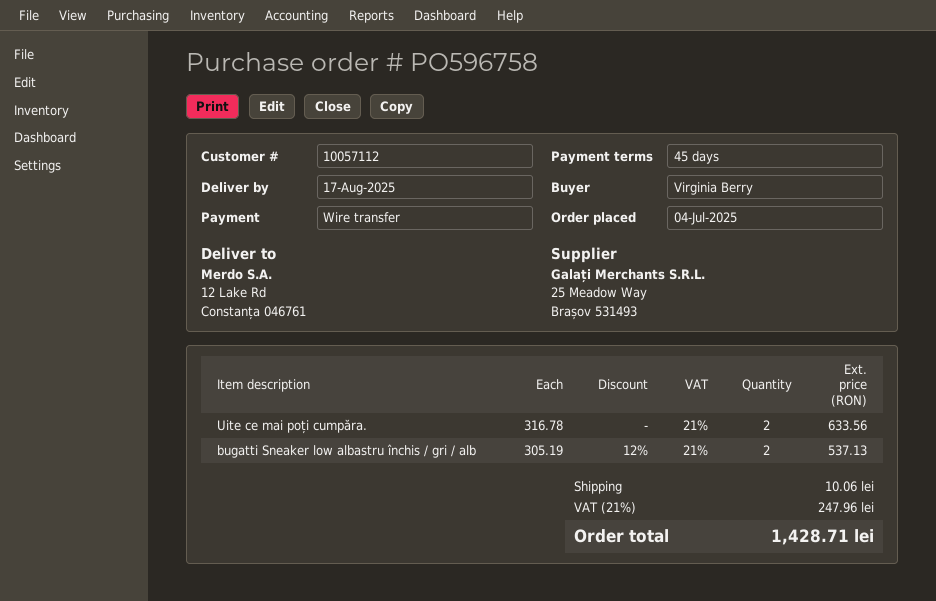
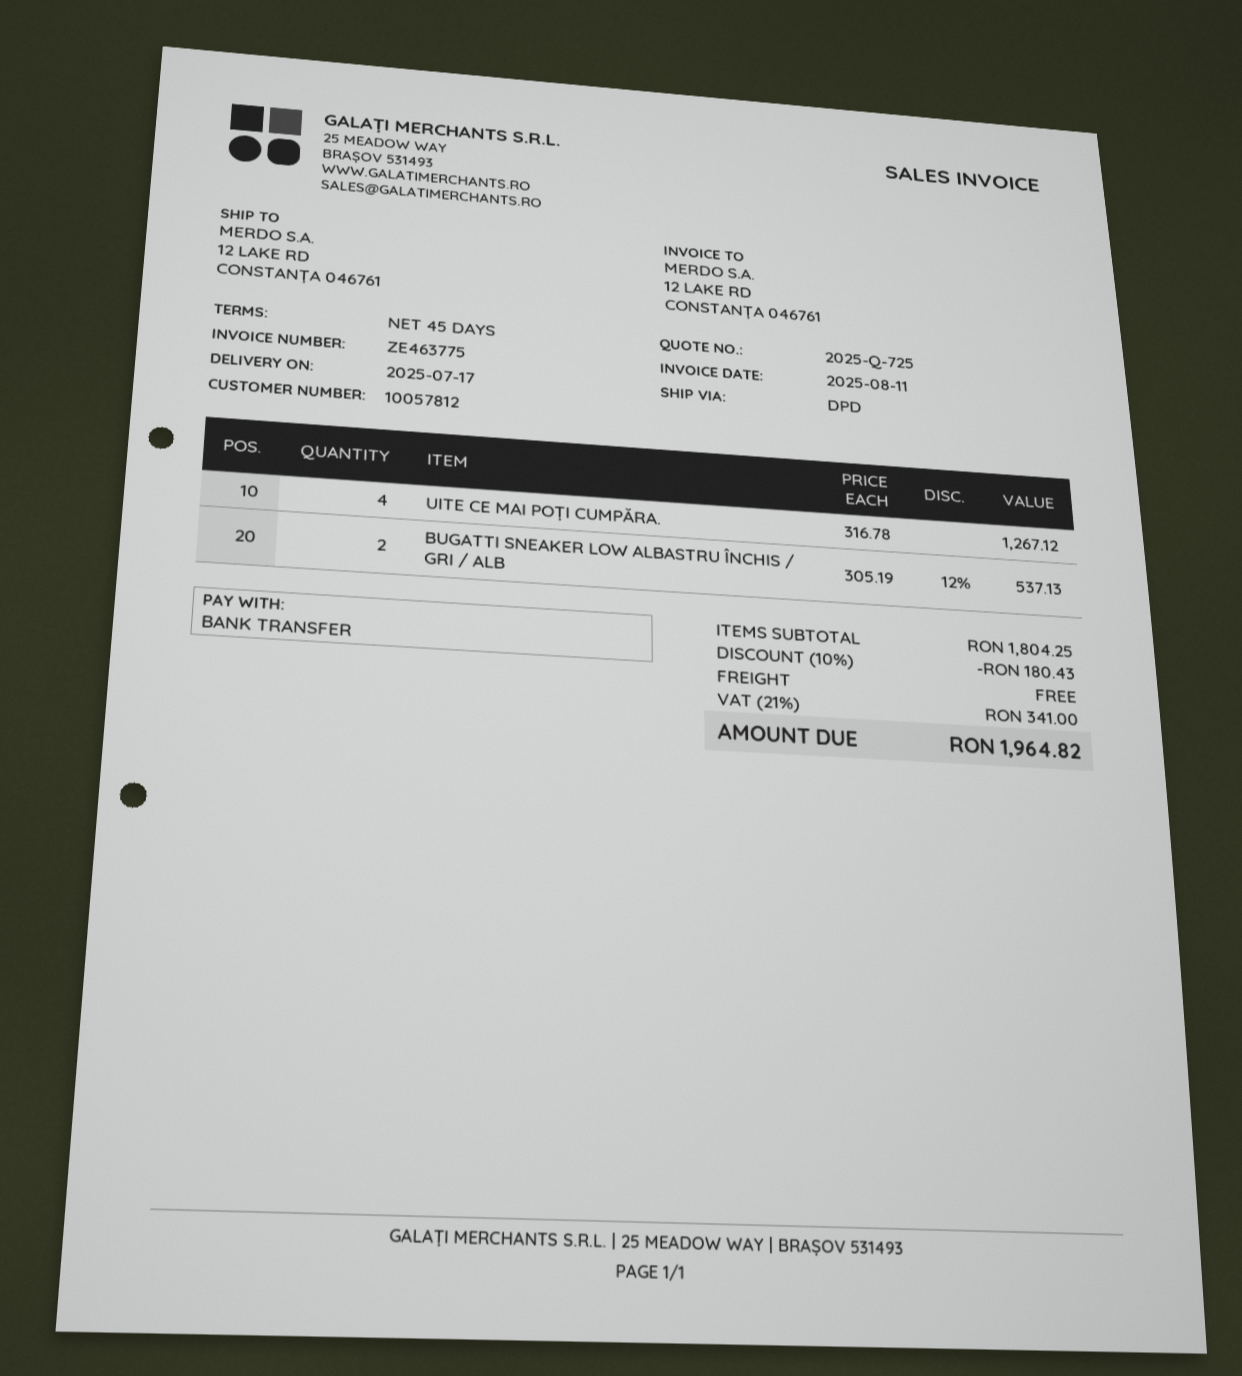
delivery date: 2025-08-17 -> 2025-07-17
customer number: 10057112 -> 10057812
Uite ce mai poți cumpăra.: 2 x 316.78 = 633.56 -> 4 x 316.78 = 1267.12
discount: none -> 10% = 180.43
shipping: 10.06 -> 0.00
tax: 21% = 247.96 -> 21% = 341.00
total: 1428.71 -> 1964.82

